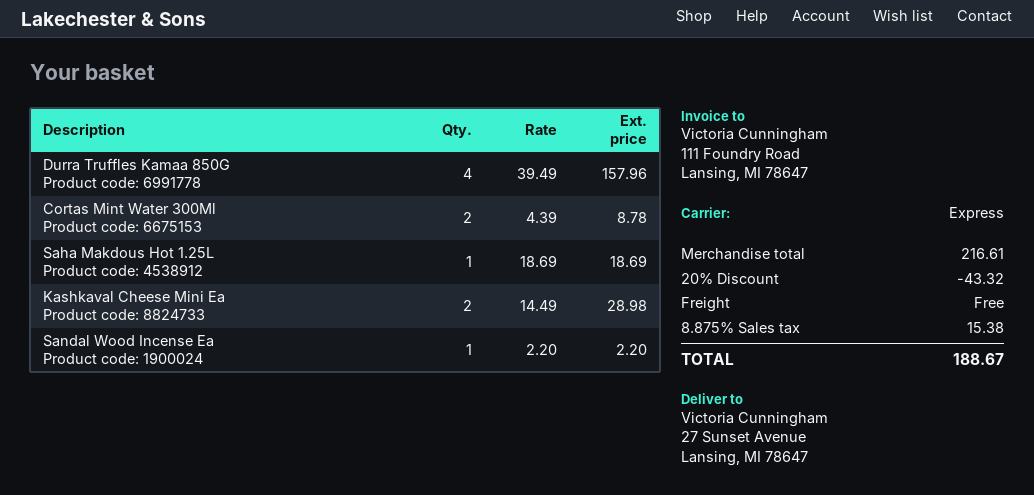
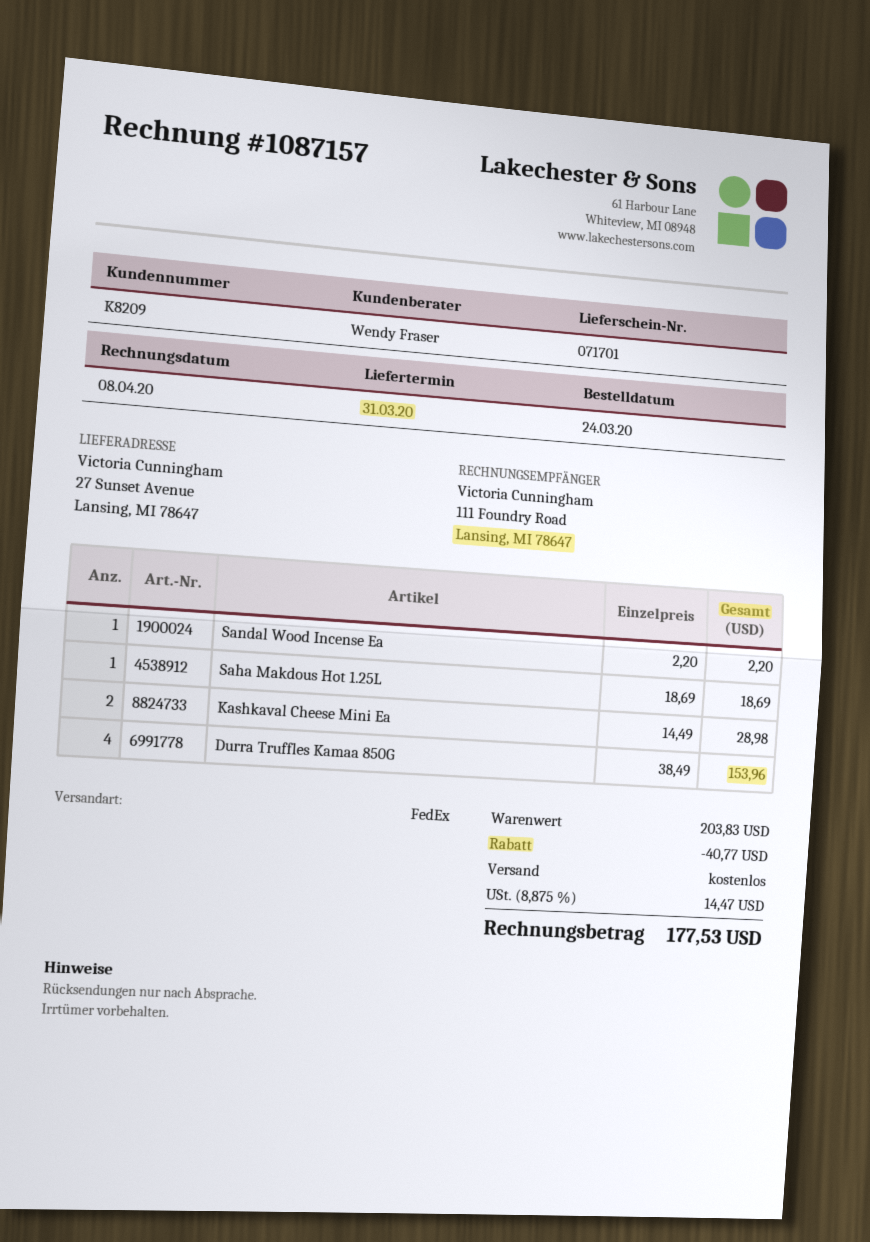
shipping method: express -> FedEx
Durra Truffles Kamaa 850G: 4 x 39.49 = 157.96 -> 4 x 38.49 = 153.96
Cortas Mint Water 300Ml: 2 x 4.39 = 8.78 -> none
subtotal: 216.61 -> 203.83
discount: 43.32 -> 40.77
tax: 8.875% = 15.38 -> 8.875% = 14.47
total: 188.67 -> 177.53

